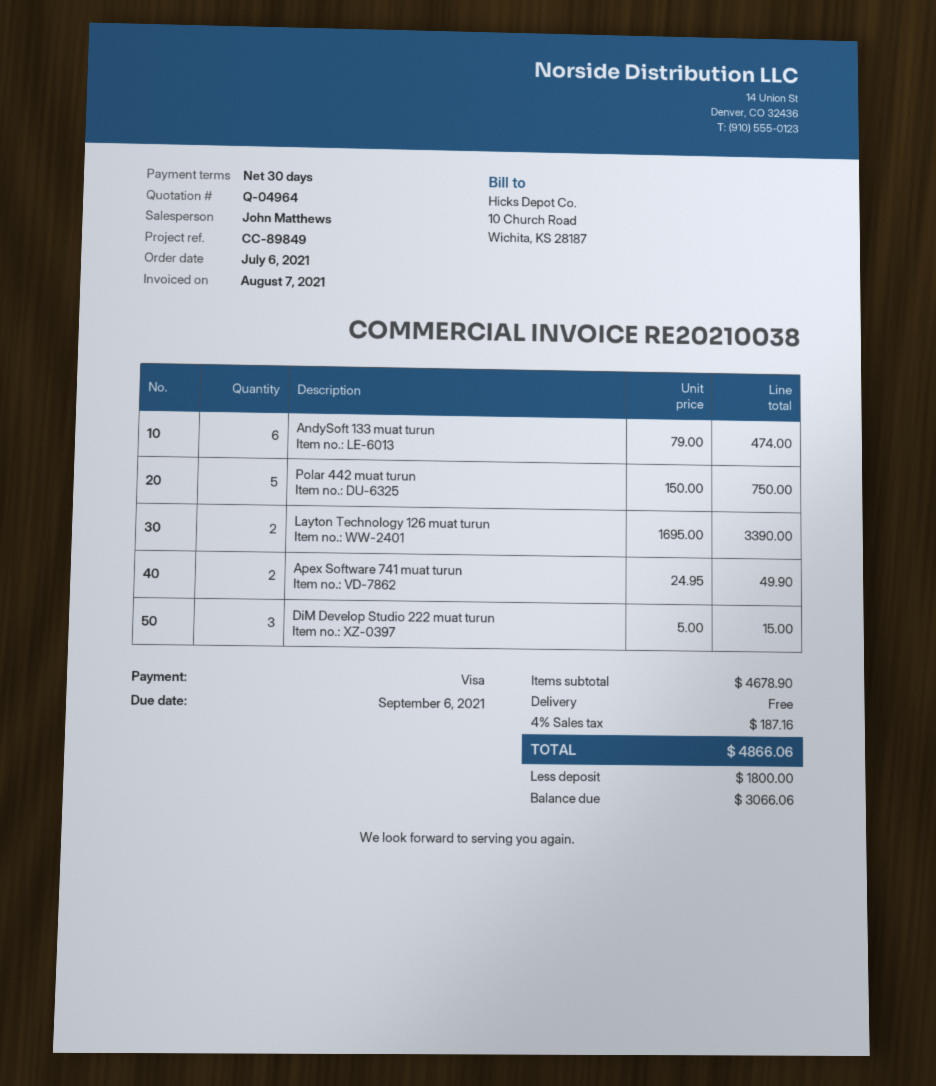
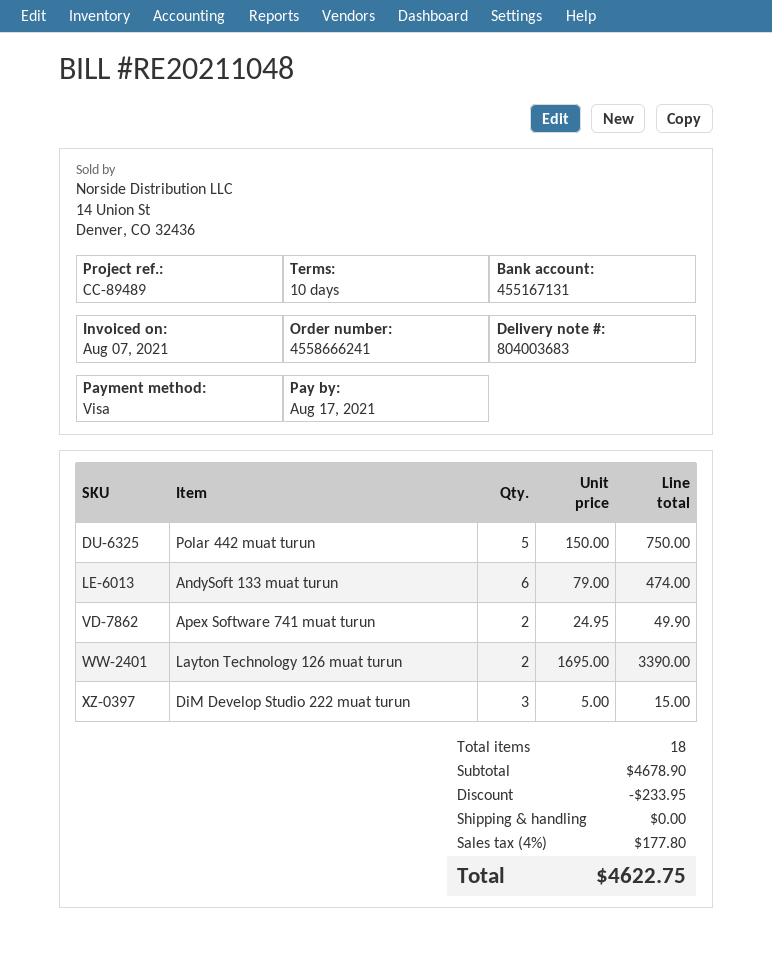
invoice number: RE20210038 -> RE20211048
payment terms: 30 days -> 10 days
due date: 2021-09-06 -> 2021-08-17
reference: CC-89849 -> CC-89489
discount: none -> 233.95
tax: 4% = 187.16 -> 4% = 177.80
total: 4866.06 -> 4622.75

